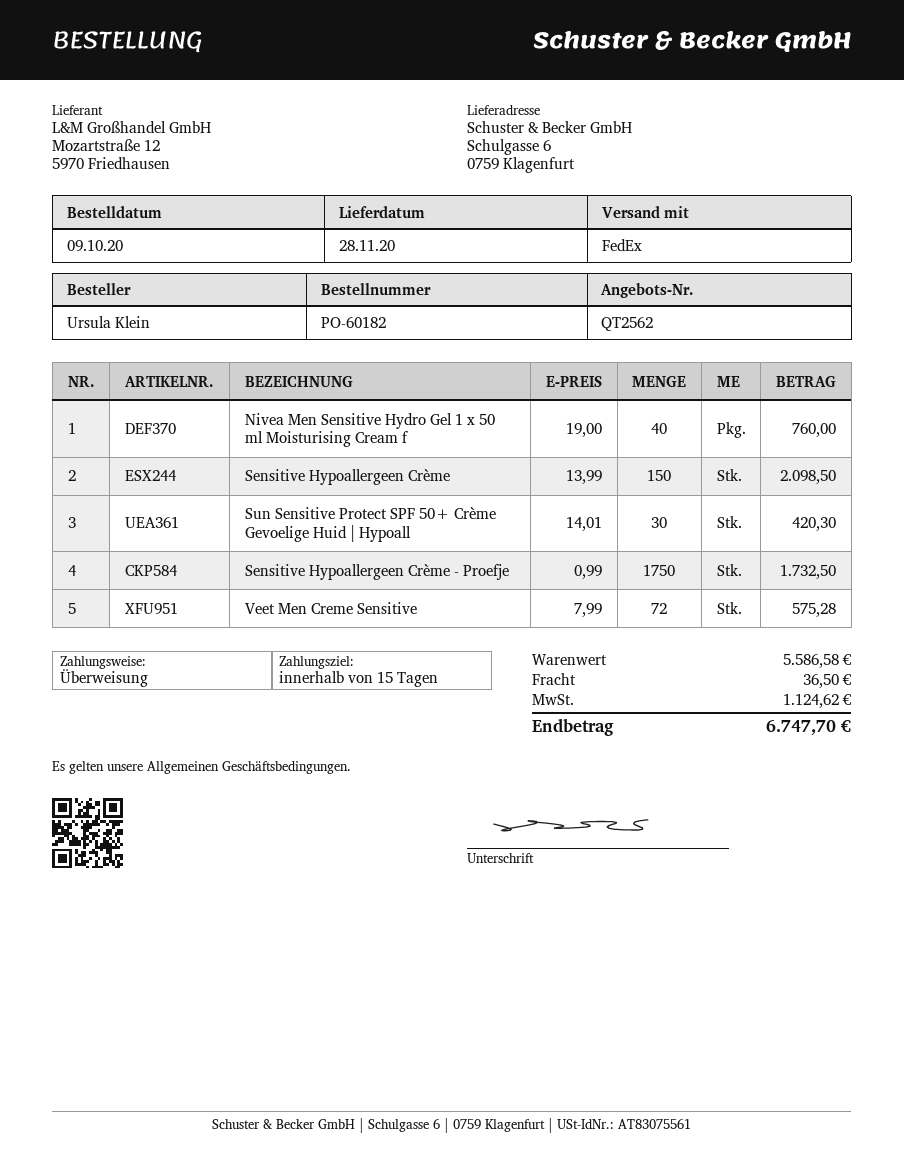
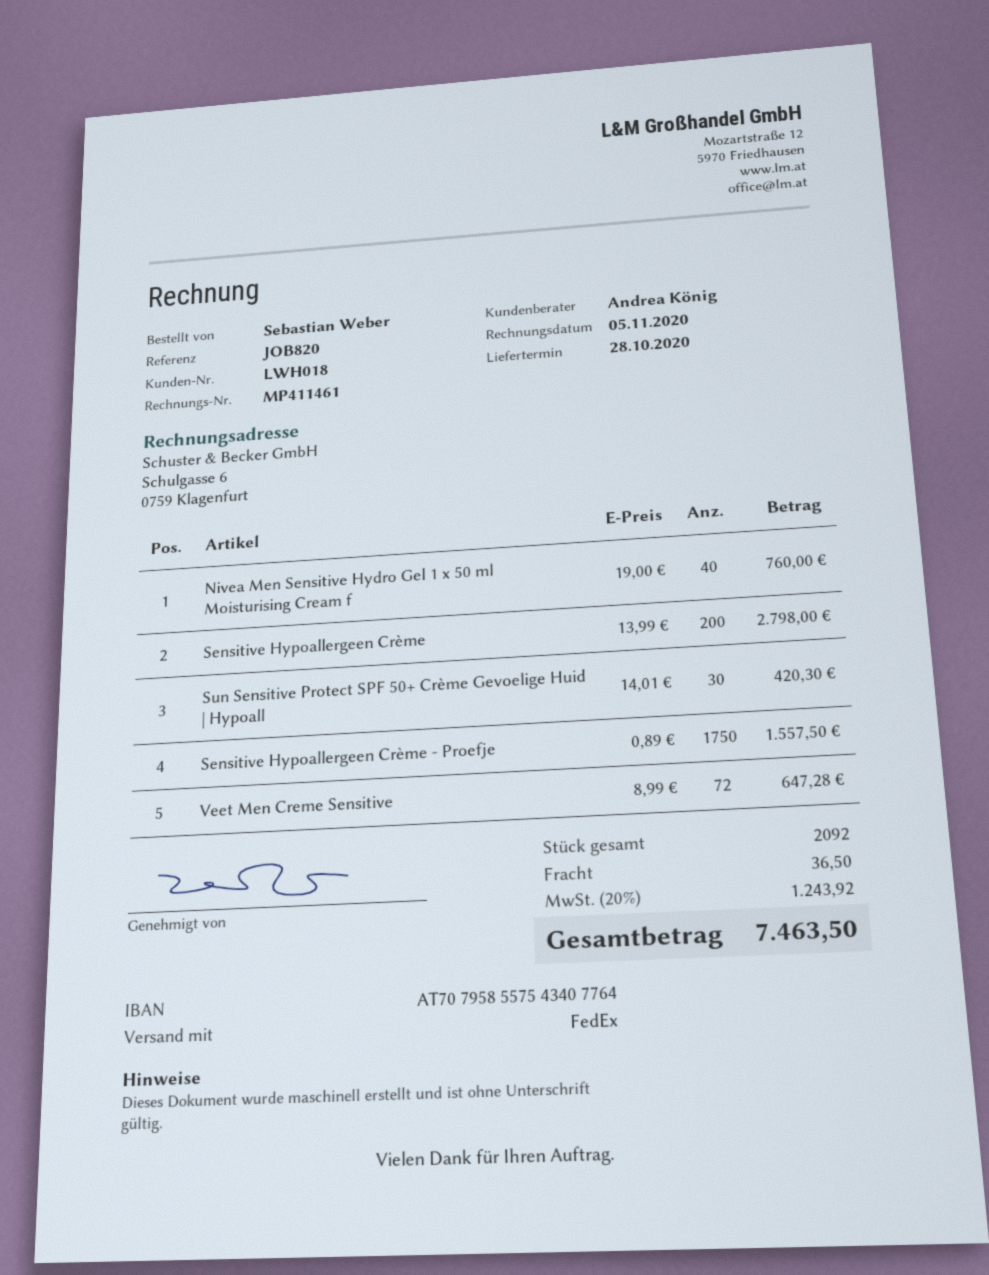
delivery date: 2020-11-28 -> 2020-10-28
ordered by: Ursula Klein -> Sebastian Weber
Sensitive Hypoallergeen Crème: 150 x 13.99 = 2098.50 -> 200 x 13.99 = 2798.00
Sensitive Hypoallergeen Crème - Proefje: 1750 x 0.99 = 1732.50 -> 1750 x 0.89 = 1557.50
Veet Men Creme Sensitive: 72 x 7.99 = 575.28 -> 72 x 8.99 = 647.28
tax: 1124.62 -> 1243.92
total: 6747.70 -> 7463.50

